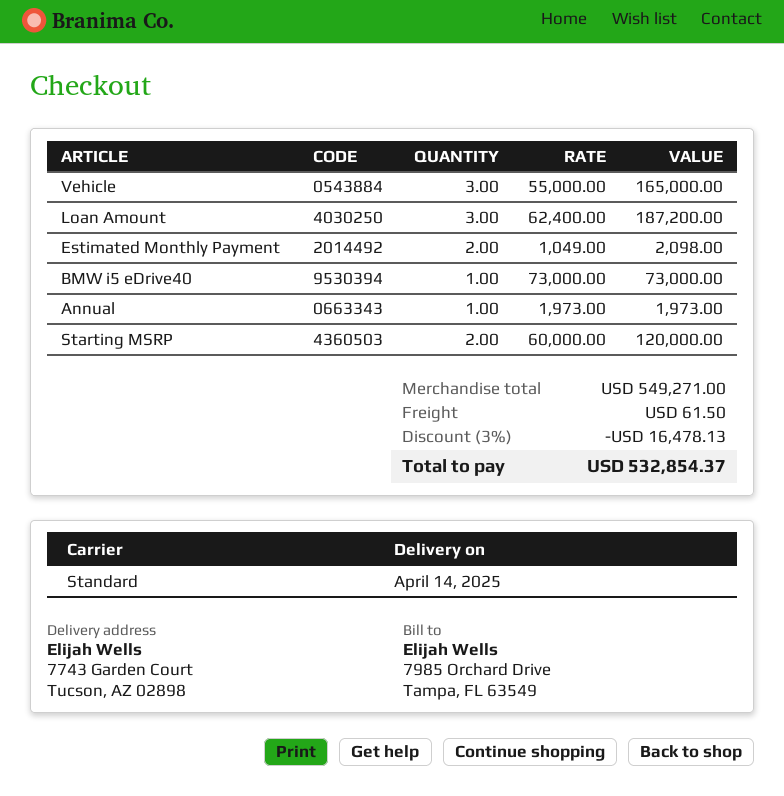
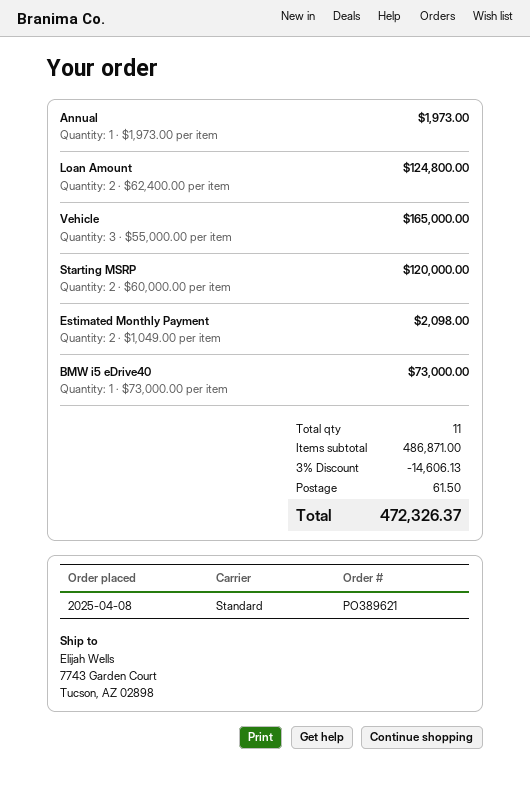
Loan Amount: 3 x 62400.00 = 187200.00 -> 2 x 62400.00 = 124800.00
subtotal: 549271.00 -> 486871.00
discount: 3% = 16478.13 -> 3% = 14606.13
total: 532854.37 -> 472326.37

